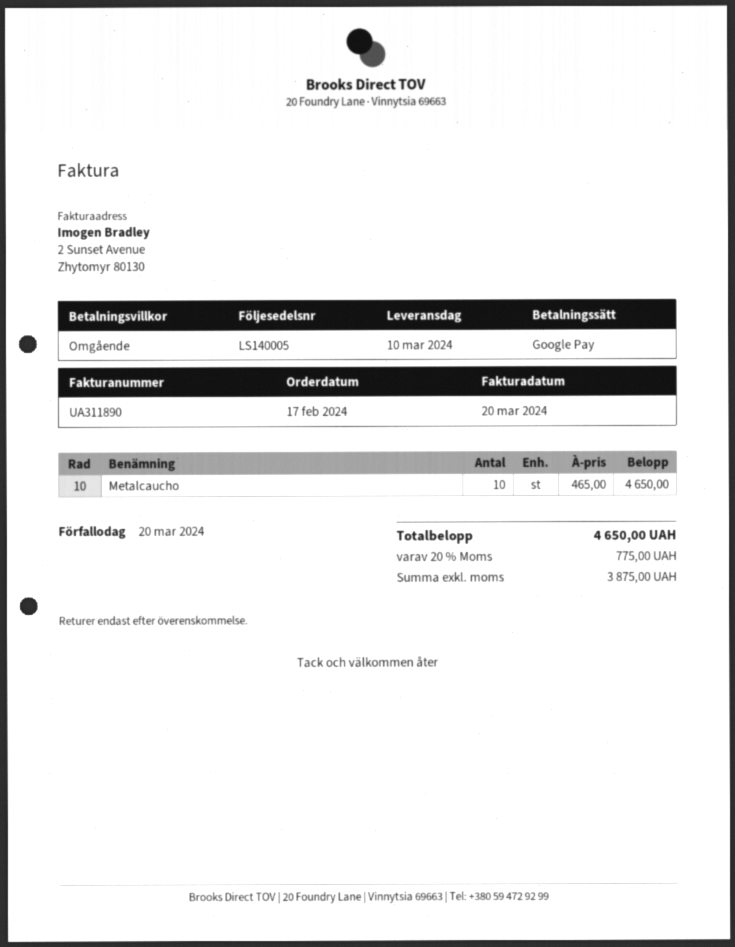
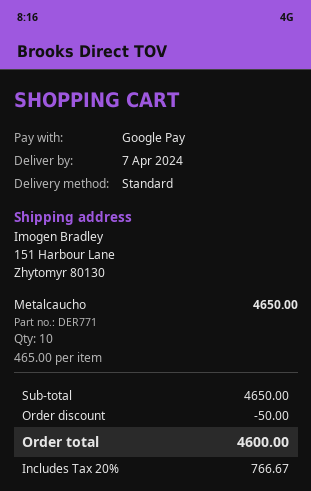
delivery date: 2024-03-10 -> 2024-04-07
discount: none -> 50.00
tax: 20% = 775.00 -> 20% = 766.67
total: 4650.00 -> 4600.00

